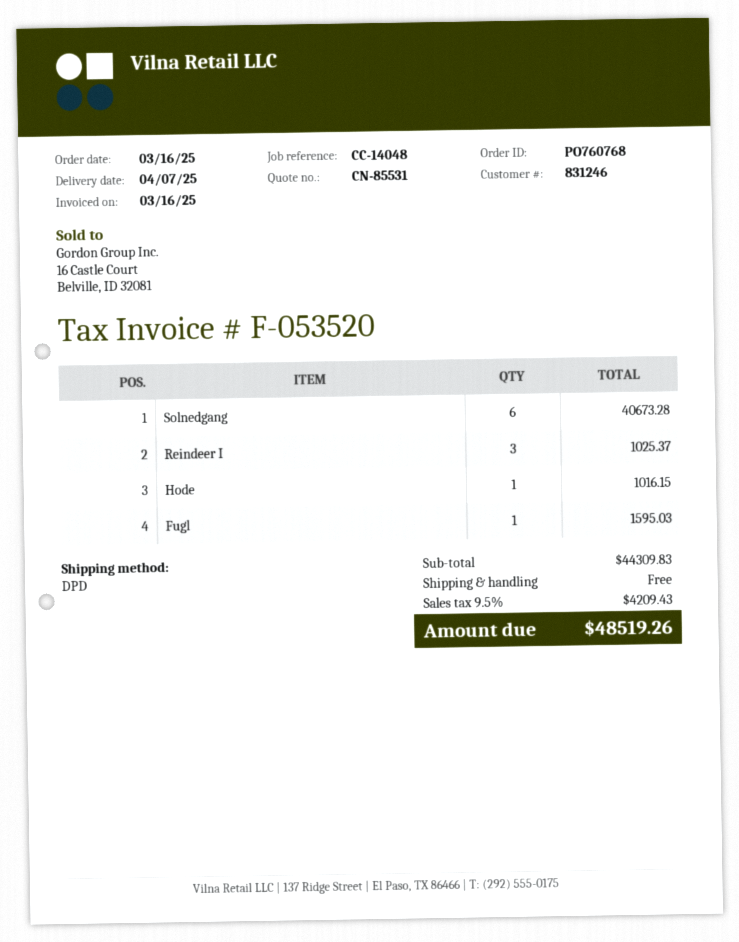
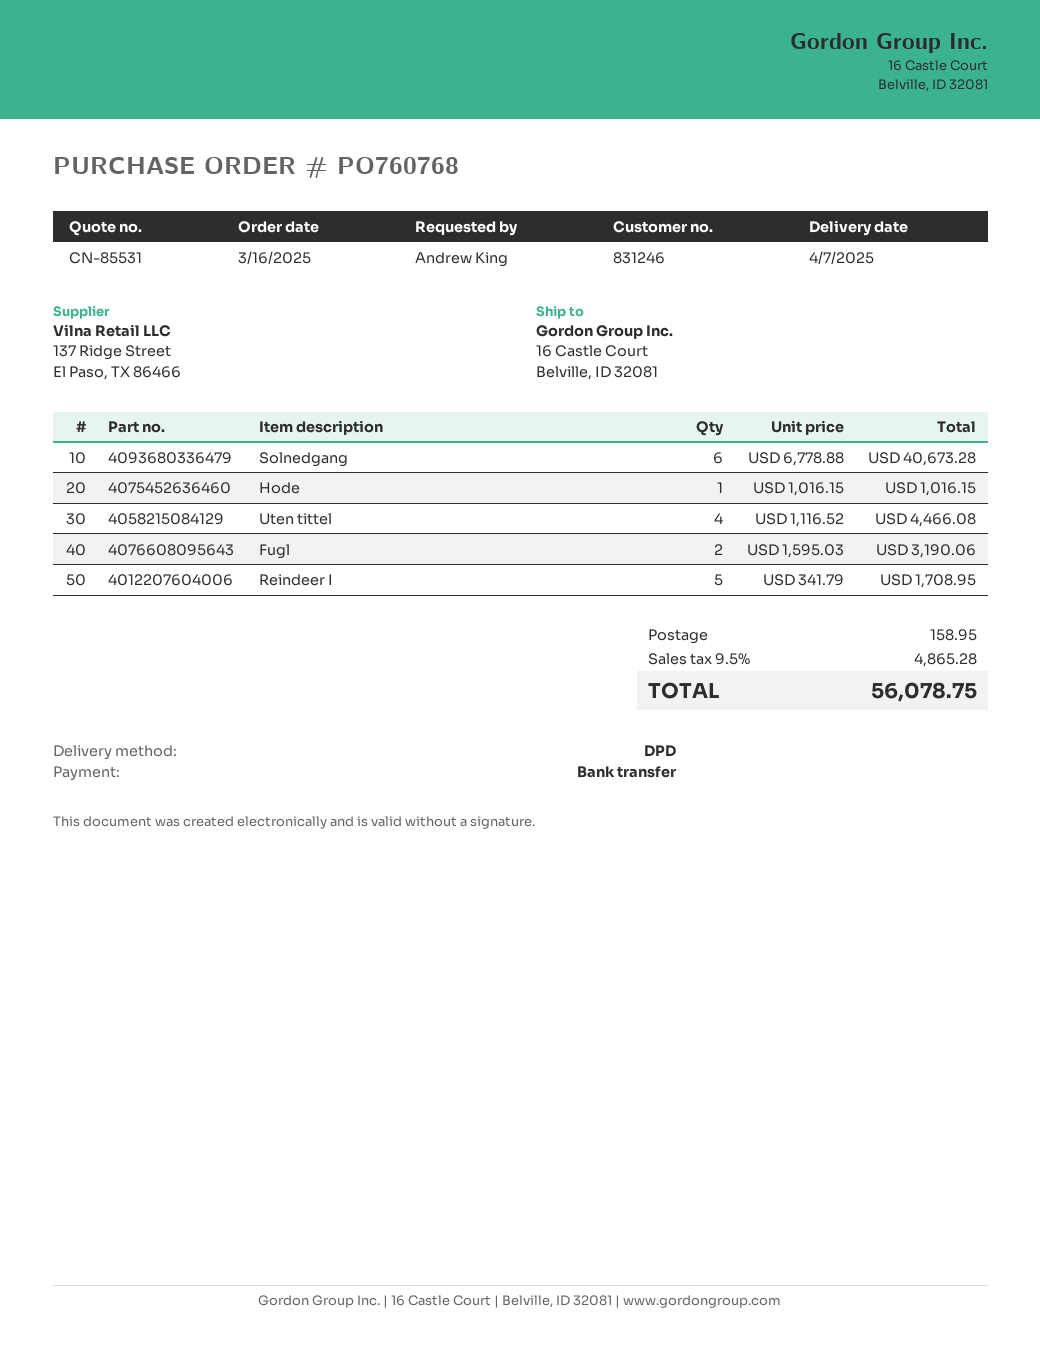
Reindeer I: 3 for 1025.37 -> 5 for 1708.95
Fugl: 1 for 1595.03 -> 2 for 3190.06
Uten tittel: none -> 4 for 4466.08
shipping: 0.00 -> 158.95
tax: 9.5% = 4209.43 -> 9.5% = 4865.28
total: 48519.26 -> 56078.75

